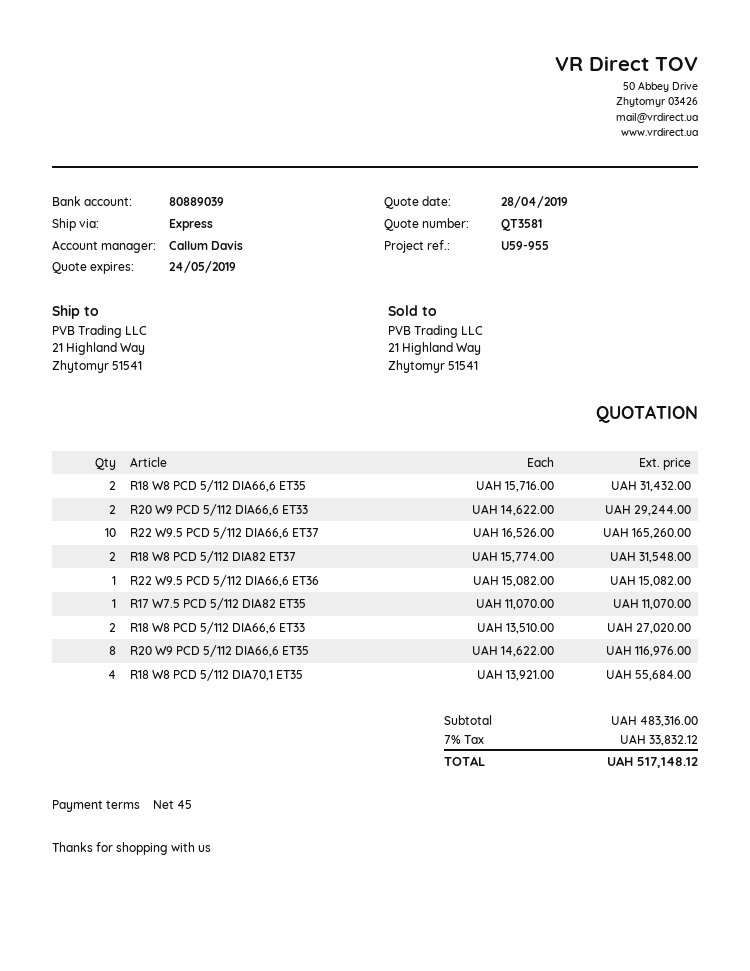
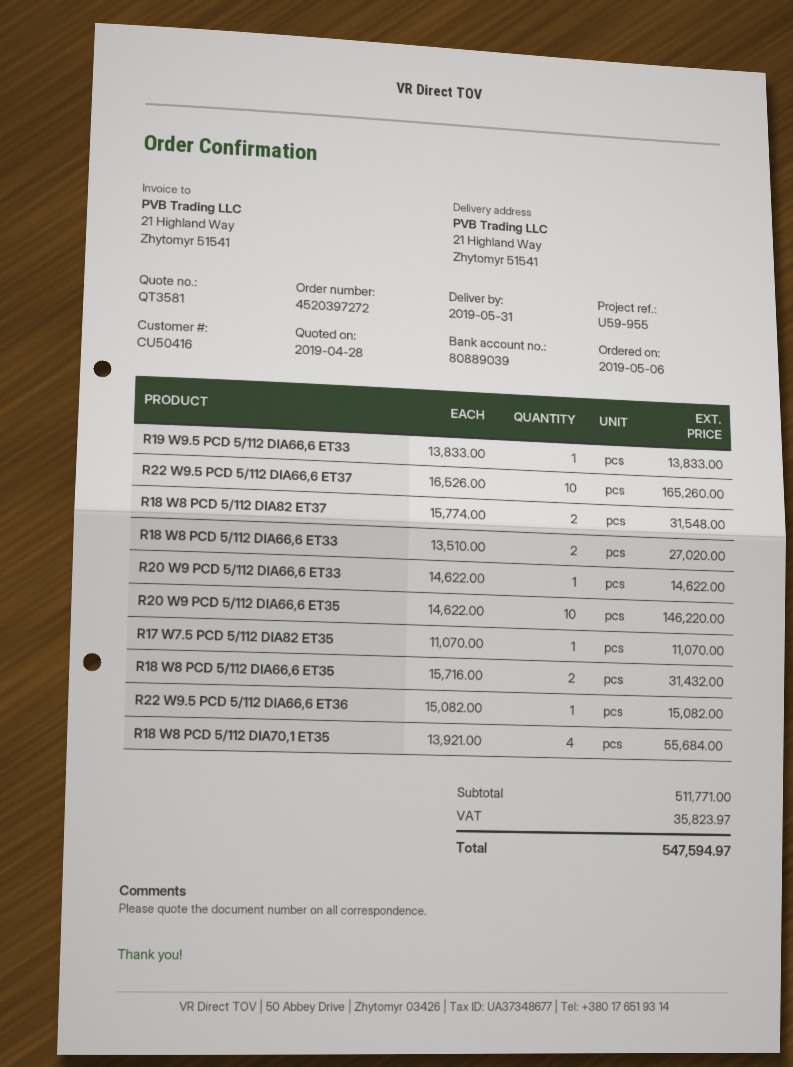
R20 W9 PCD 5/112 DIA66,6 ET33: 2 x 14622.00 = 29244.00 -> 1 x 14622.00 = 14622.00
R20 W9 PCD 5/112 DIA66,6 ET35: 8 x 14622.00 = 116976.00 -> 10 x 14622.00 = 146220.00
R19 W9.5 PCD 5/112 DIA66,6 ET33: none -> 1 x 13833.00 = 13833.00
subtotal: 483316.00 -> 511771.00
tax: 33832.12 -> 35823.97
total: 517148.12 -> 547594.97

